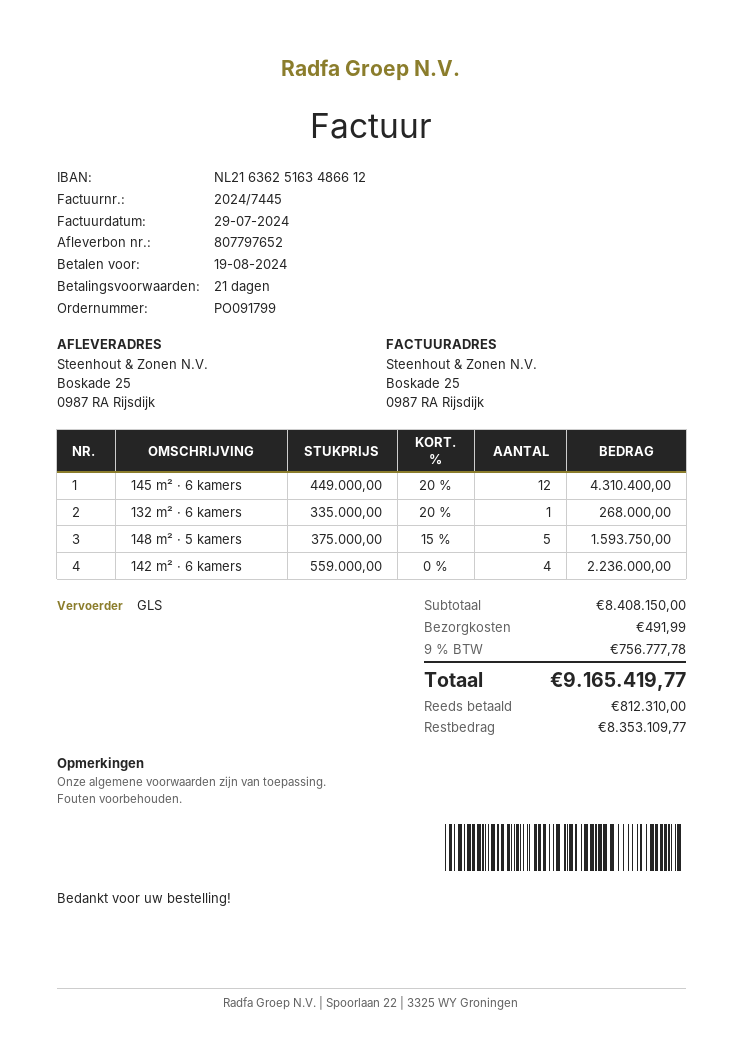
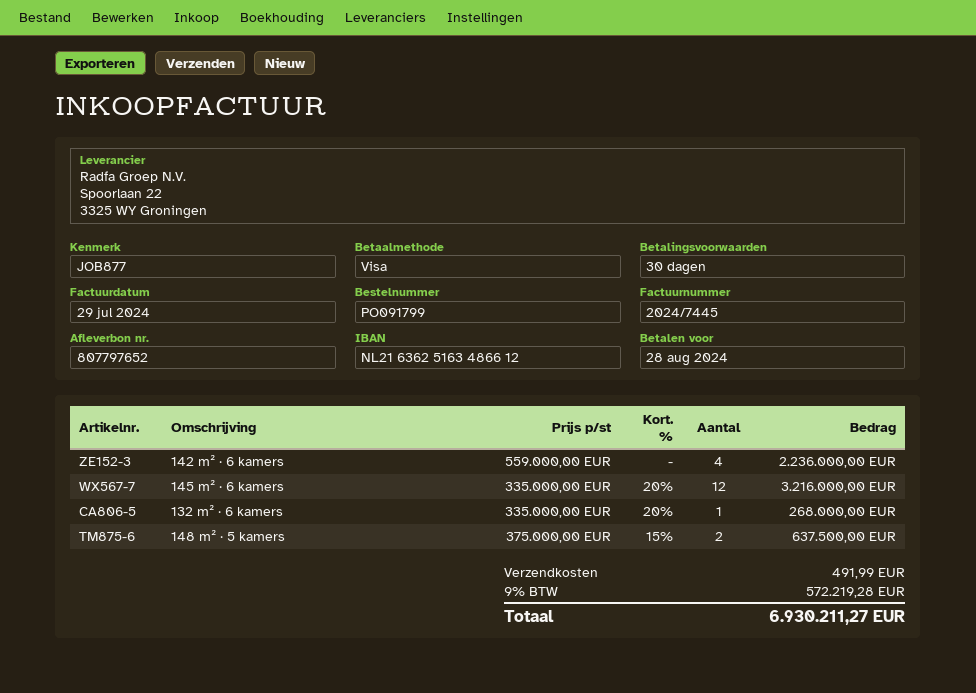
payment terms: 21 days -> 30 days
due date: 2024-08-19 -> 2024-08-28
145 m² · 6 kamers: 12 x 449000.00 - 20% = 4310400.00 -> 12 x 335000.00 - 20% = 3216000.00
148 m² · 5 kamers: 5 x 375000.00 - 15% = 1593750.00 -> 2 x 375000.00 - 15% = 637500.00
tax: 9% = 756777.78 -> 9% = 572219.28
total: 9165419.77 -> 6930211.27

